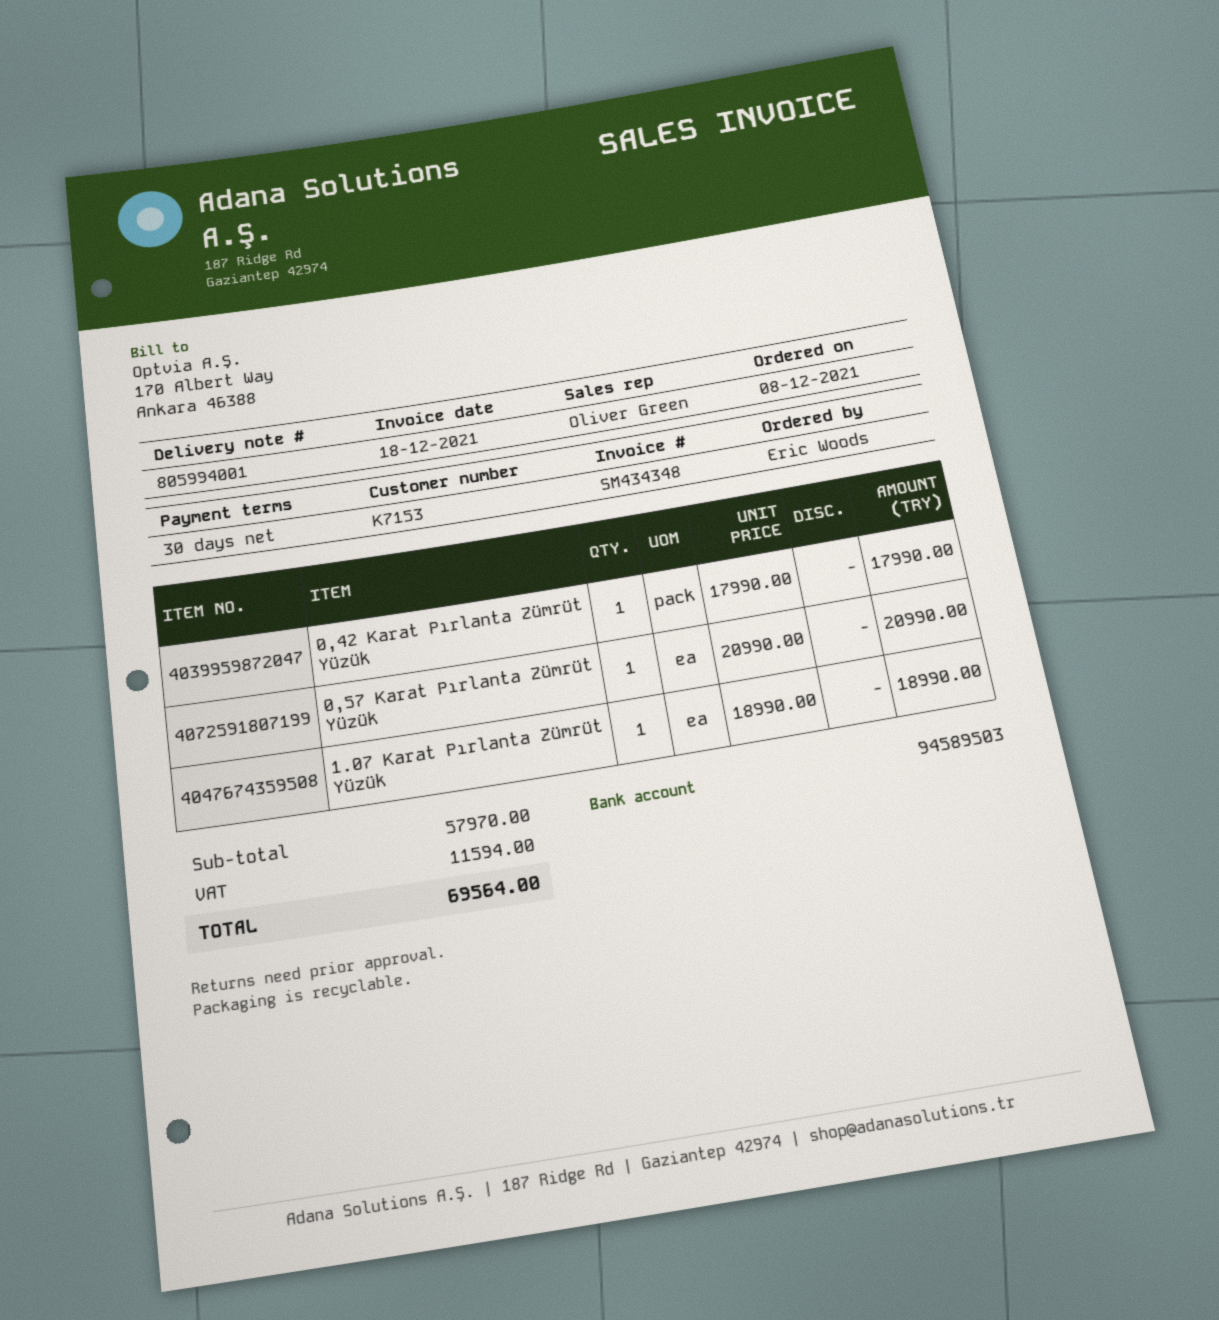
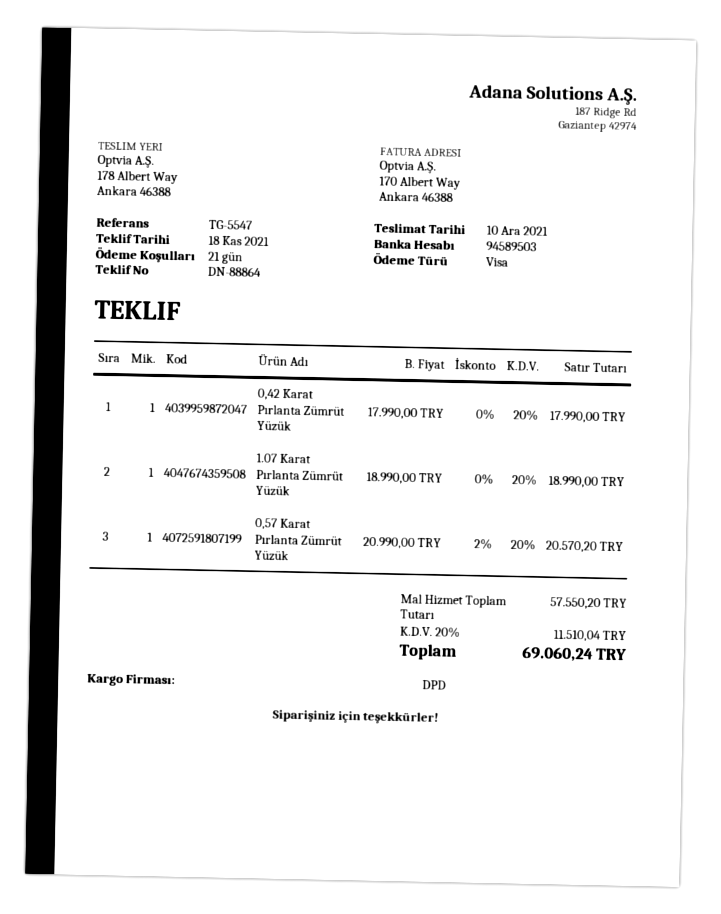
payment terms: 30 days -> 21 days
0,57 Karat Pırlanta Zümrüt Yüzük: 1 x 20990.00 = 20990.00 -> 1 x 20990.00 - 2% = 20570.20
subtotal: 57970.00 -> 57550.20
tax: 11594.00 -> 11510.04
total: 69564.00 -> 69060.24

